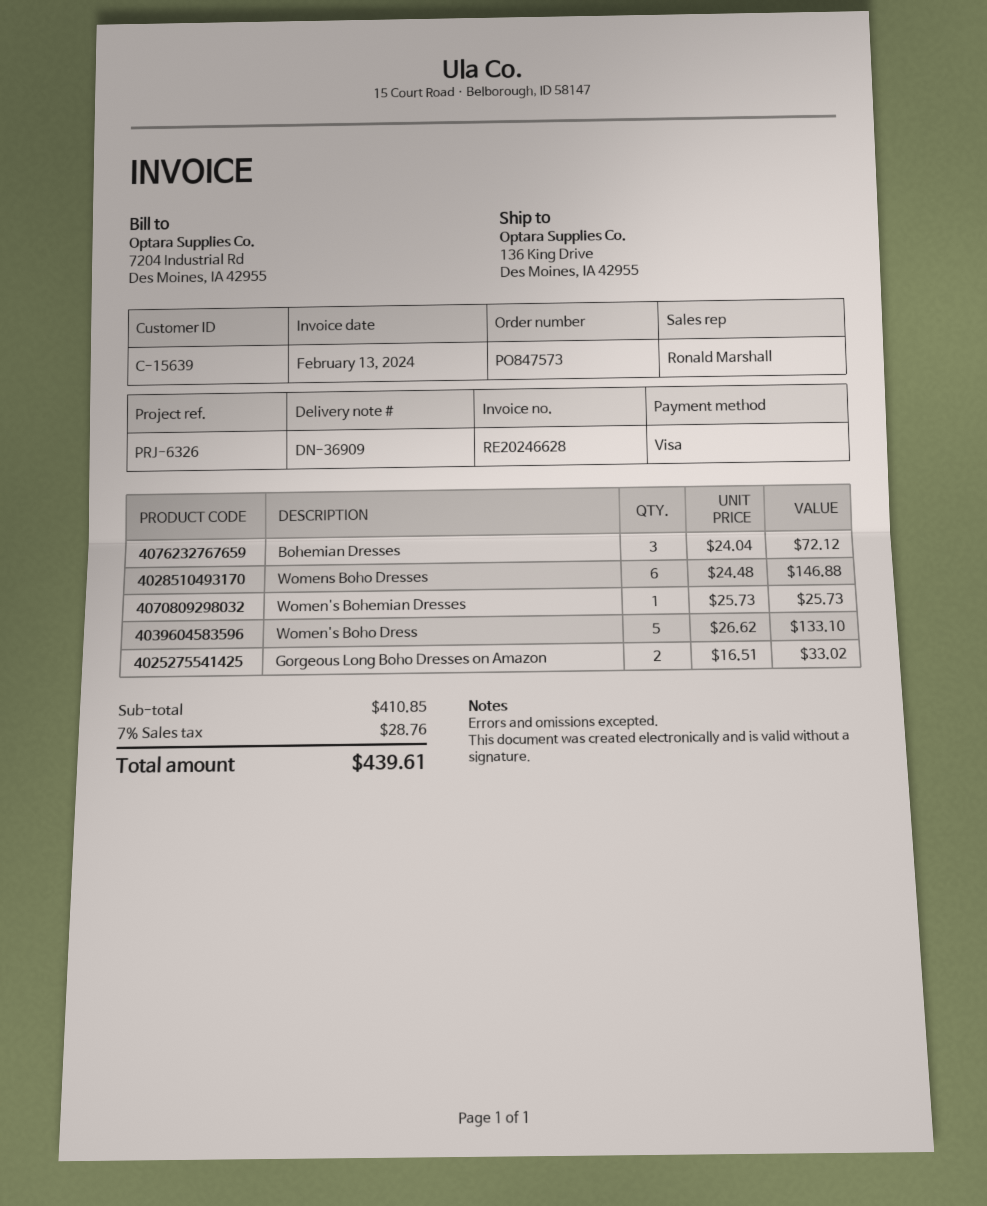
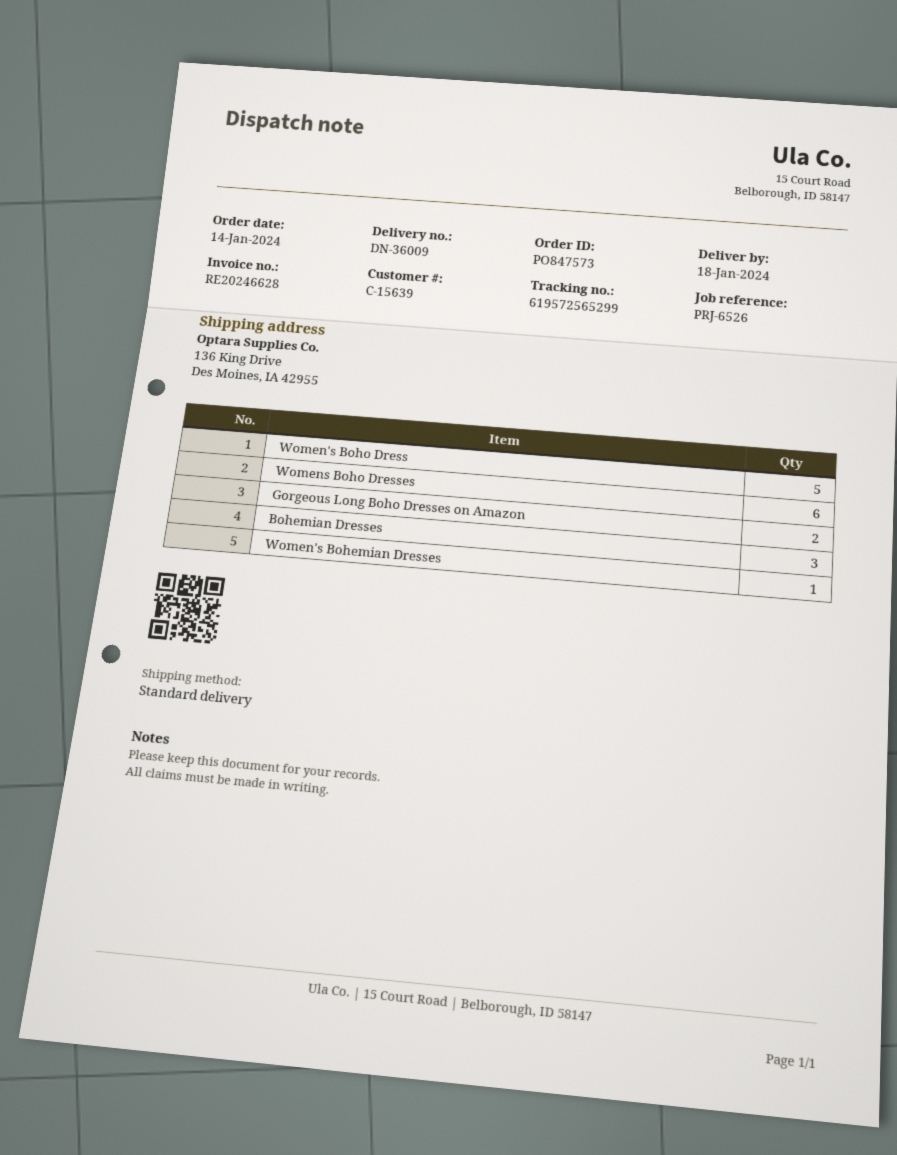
delivery note number: DN-36909 -> DN-36009
reference: PRJ-6326 -> PRJ-6526

